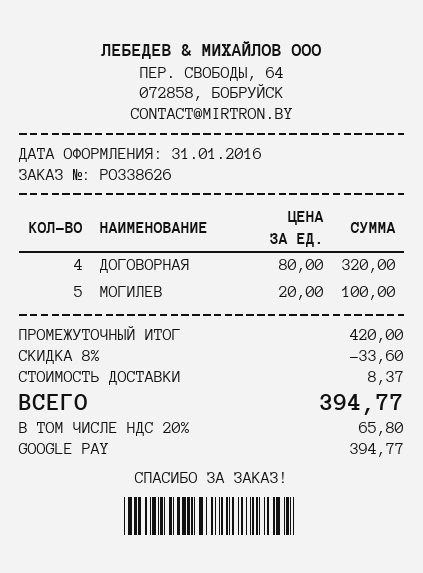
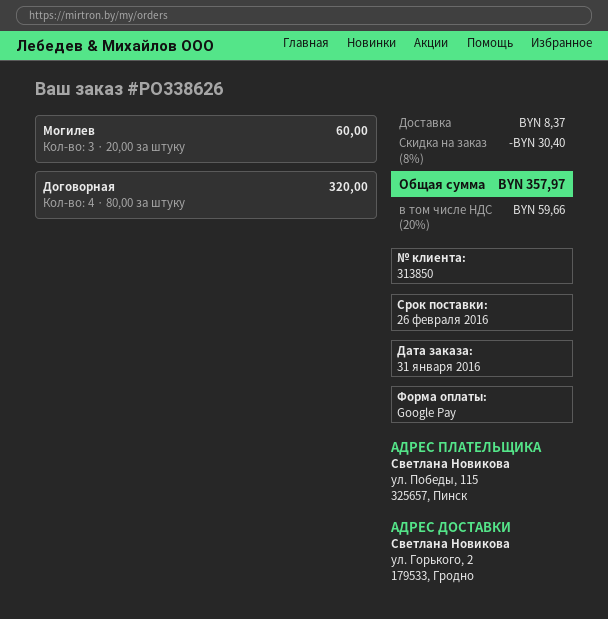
МОГИЛЕВ: 5 x 20.00 = 100.00 -> 3 x 20.00 = 60.00
discount: 8% = 33.60 -> 8% = 30.40
tax: 20% = 65.80 -> 20% = 59.66
total: 394.77 -> 357.97

